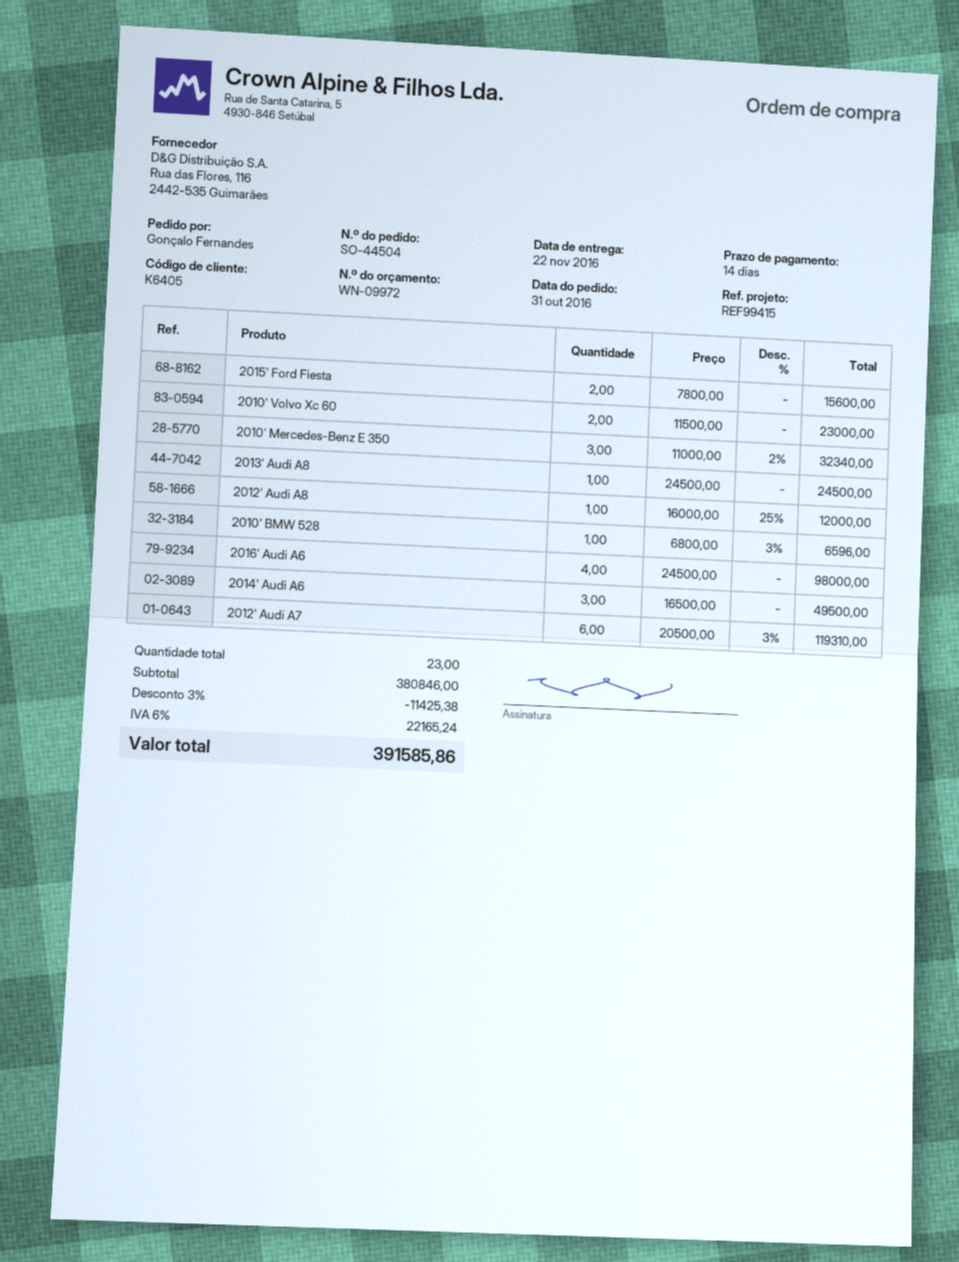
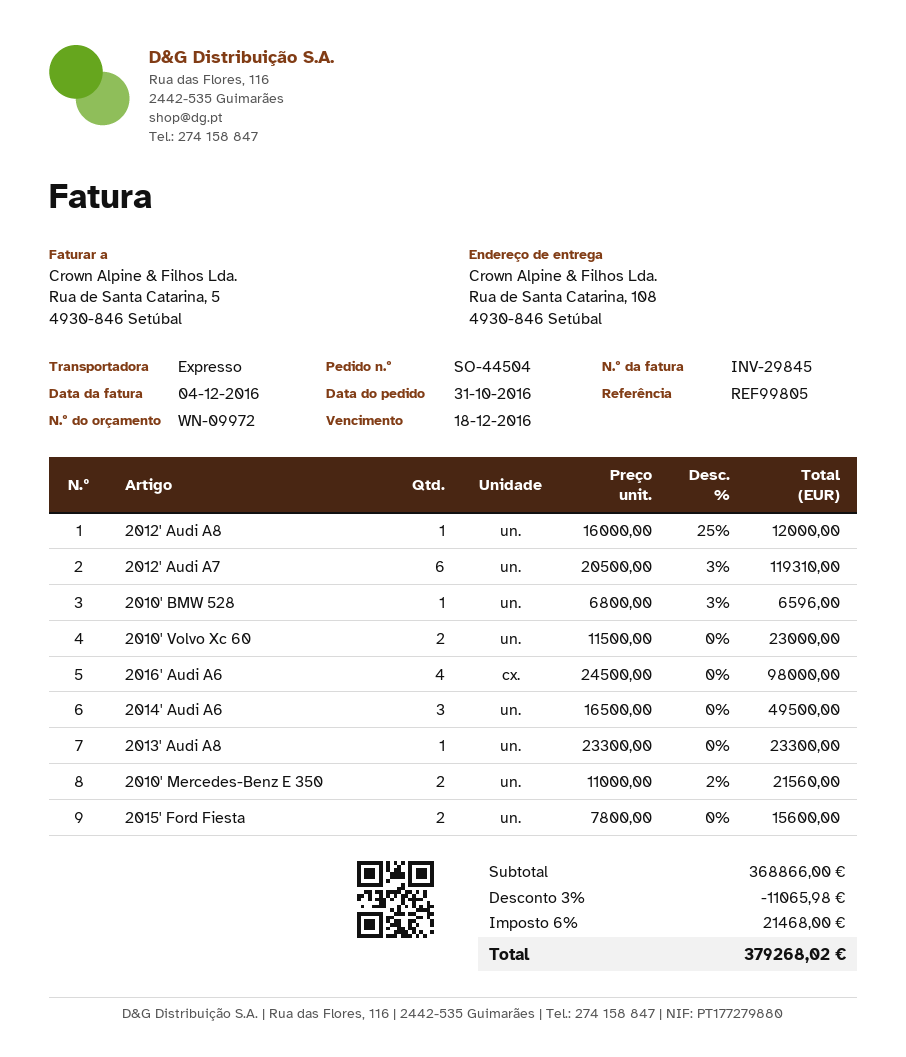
reference: REF99415 -> REF99805
2010' Mercedes-Benz E 350: 3 x 11000.00 - 2% = 32340.00 -> 2 x 11000.00 - 2% = 21560.00
2013' Audi A8: 1 x 24500.00 = 24500.00 -> 1 x 23300.00 = 23300.00
subtotal: 380846.00 -> 368866.00
discount: 3% = 11425.38 -> 3% = 11065.98
tax: 6% = 22165.24 -> 6% = 21468.00
total: 391585.86 -> 379268.02

